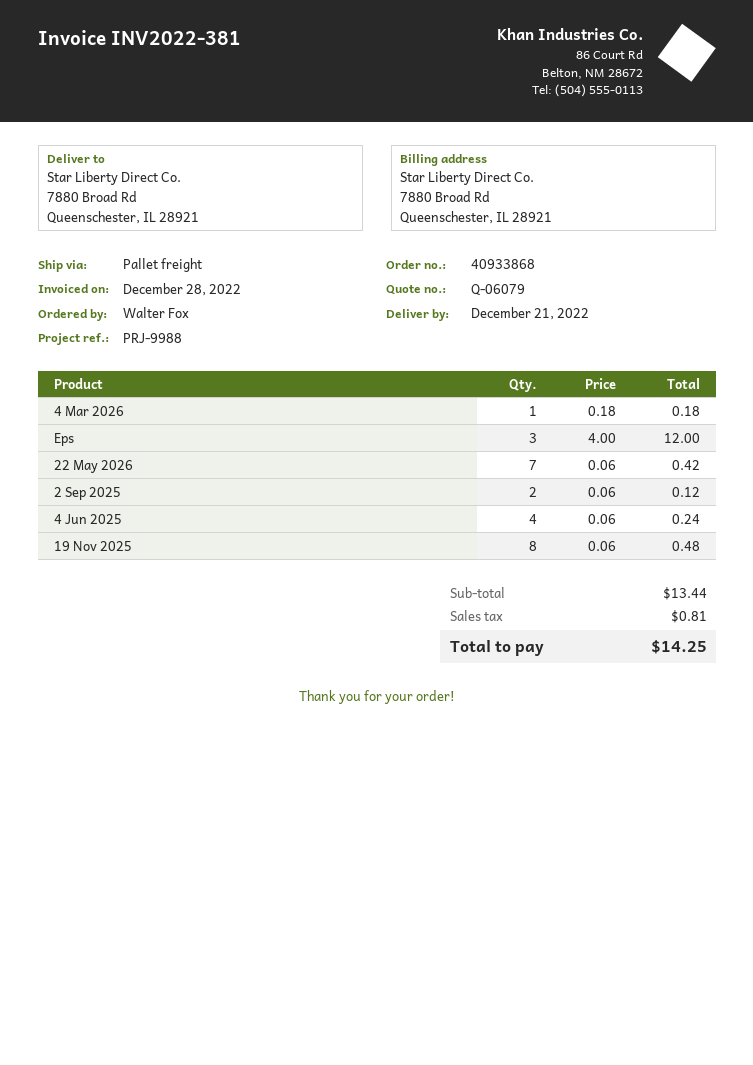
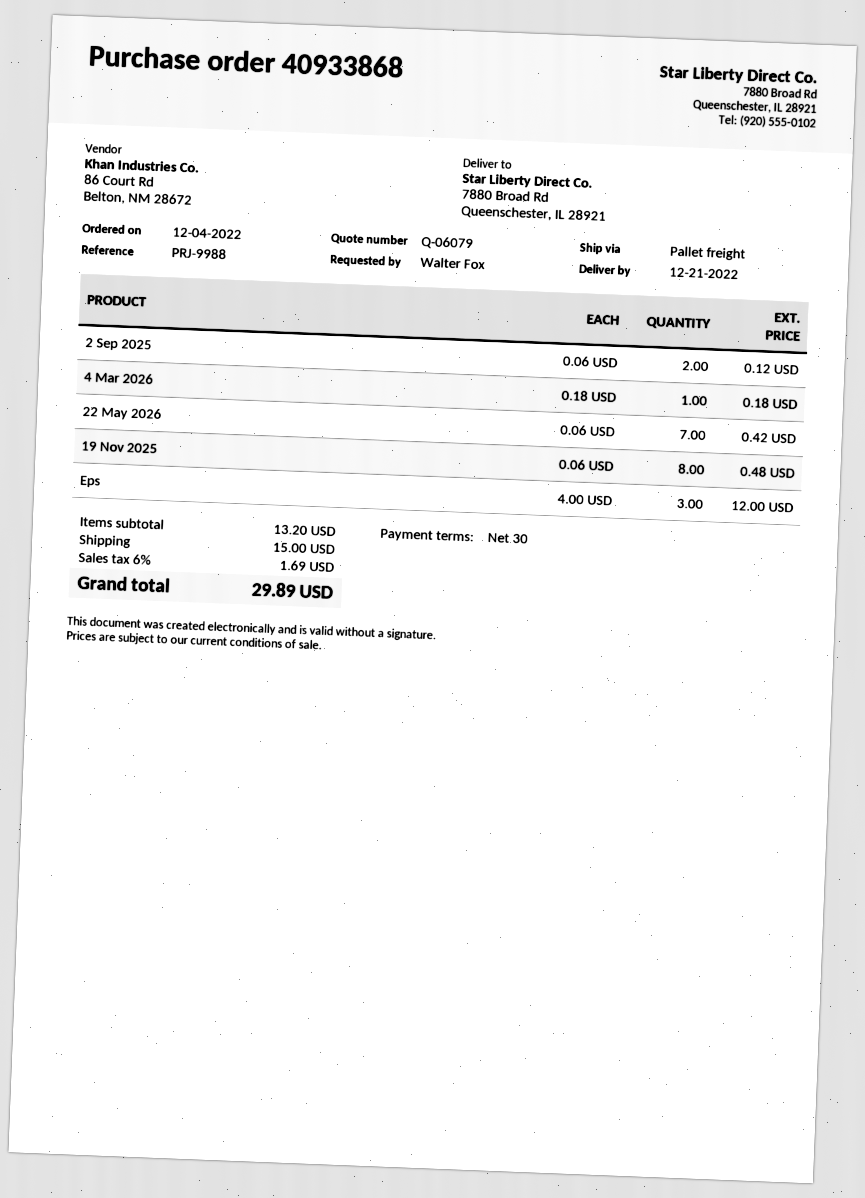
4 Jun 2025: 4 x 0.06 = 0.24 -> none
subtotal: 13.44 -> 13.20
shipping: none -> 15.00
tax: 0.81 -> 1.69
total: 14.25 -> 29.89

